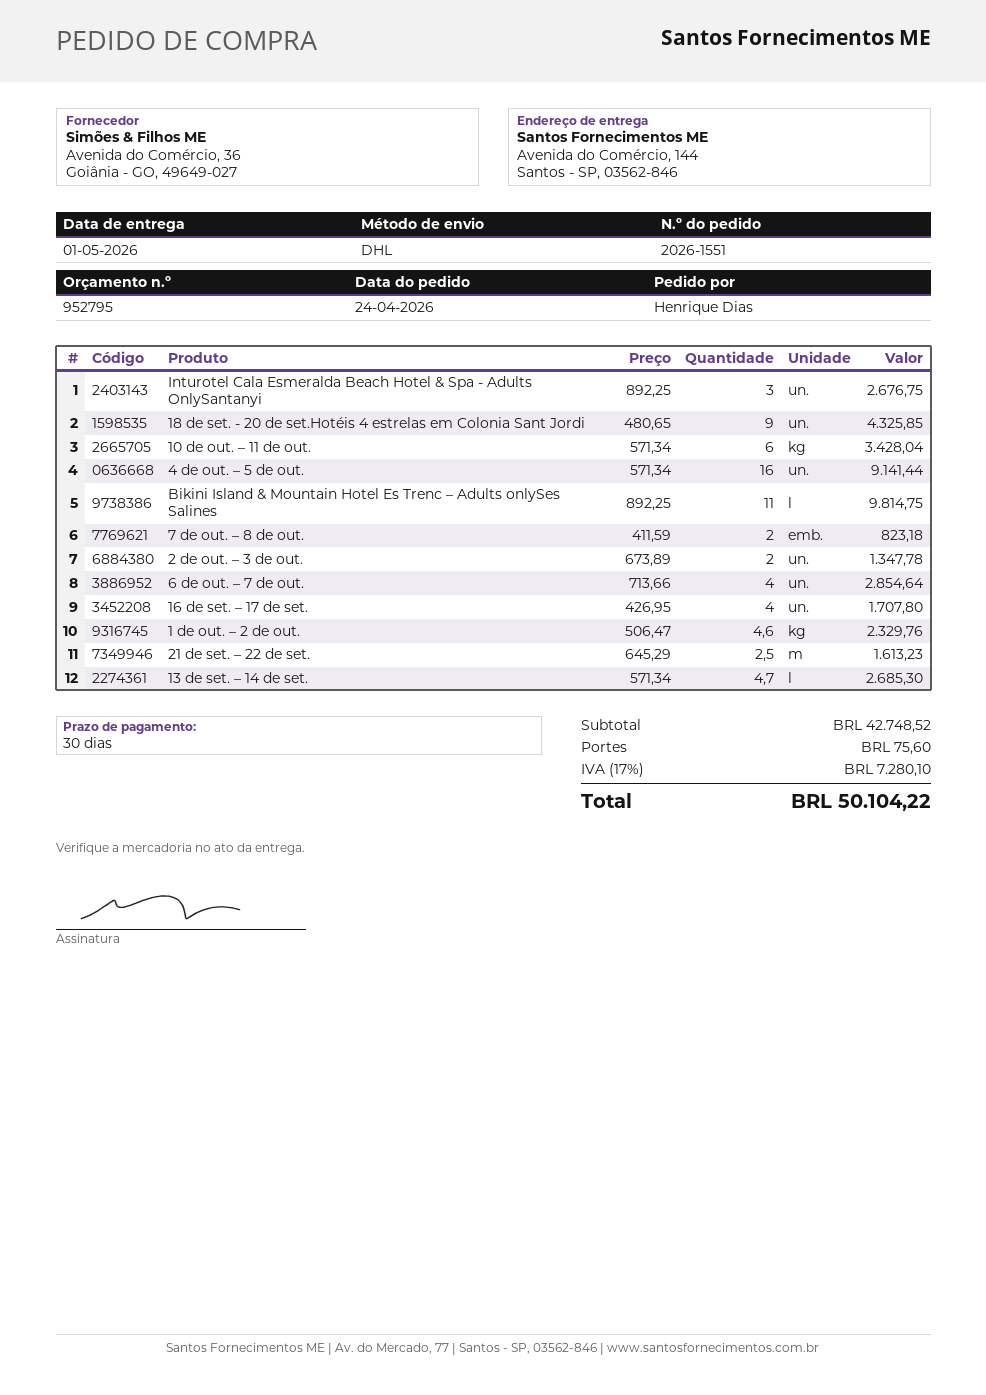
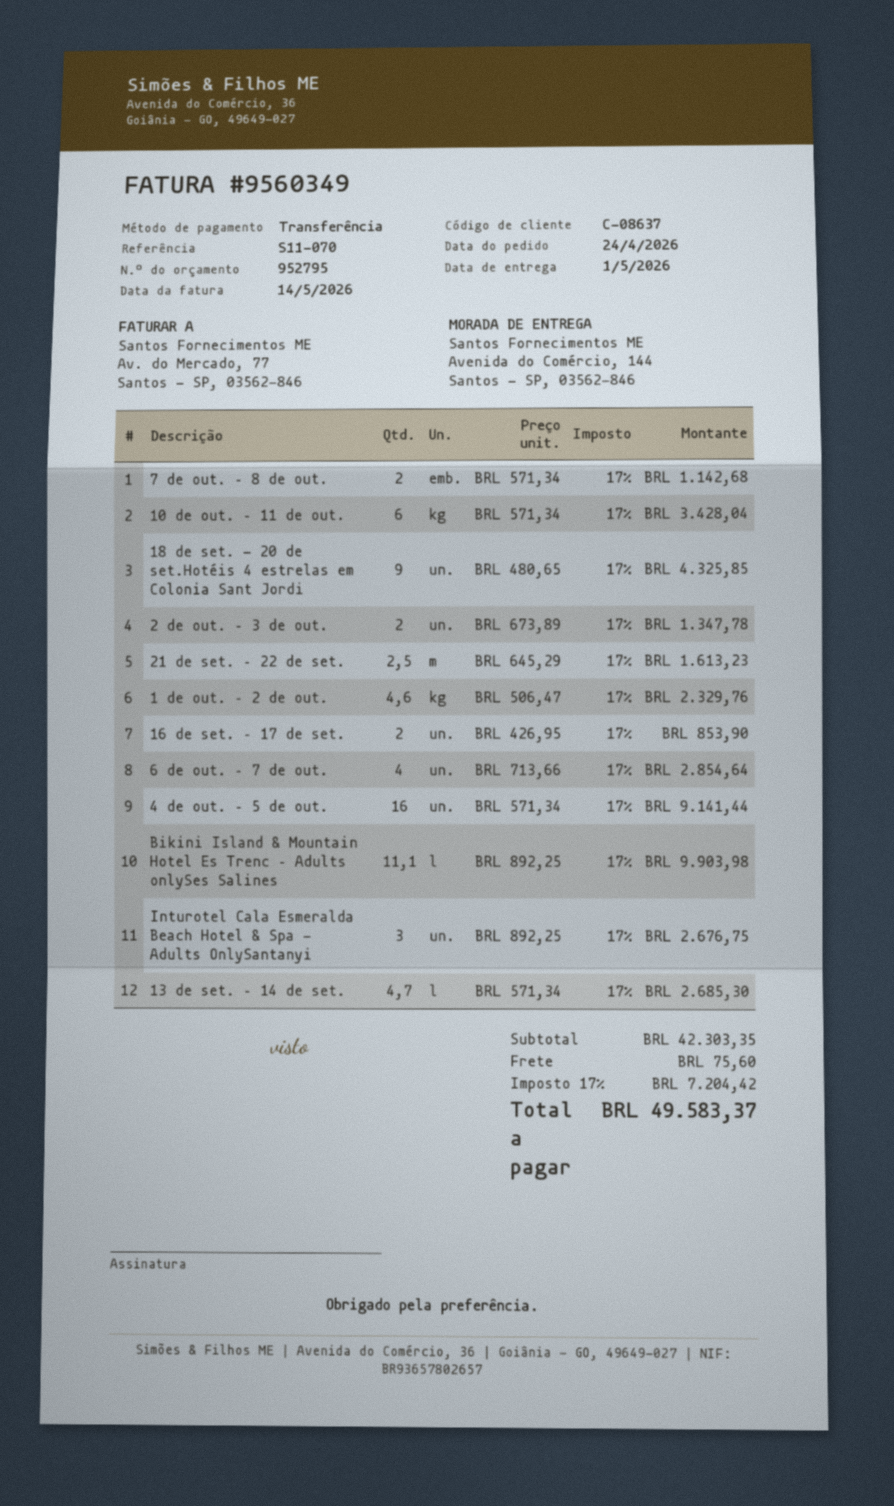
Bikini Island & Mountain Hotel Es Trenc – Adults onlySes Salines: 11 x 892.25 = 9814.75 -> 11.1 x 892.25 = 9903.98
7 de out. – 8 de out.: 2 x 411.59 = 823.18 -> 2 x 571.34 = 1142.68
16 de set. – 17 de set.: 4 x 426.95 = 1707.80 -> 2 x 426.95 = 853.90
subtotal: 42748.52 -> 42303.35
tax: 17% = 7280.10 -> 17% = 7204.42
total: 50104.22 -> 49583.37

